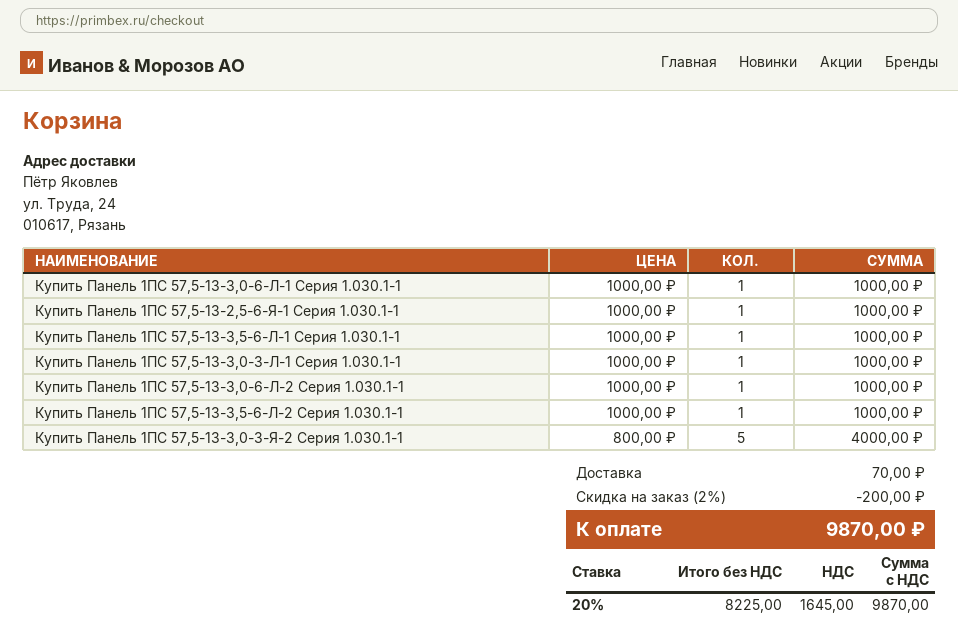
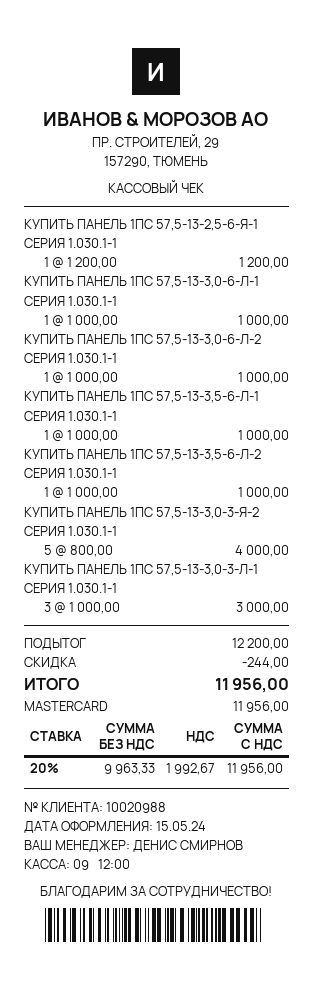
Купить Панель 1ПС 57,5-13-2,5-6-Я-1 Серия 1.030.1-1: 1 x 1000.00 = 1000.00 -> 1 x 1200.00 = 1200.00
Купить Панель 1ПС 57,5-13-3,0-3-Л-1 Серия 1.030.1-1: 1 x 1000.00 = 1000.00 -> 3 x 1000.00 = 3000.00
discount: 200.00 -> 244.00
shipping: 70.00 -> none
net: 8225.00 -> 9963.33
tax: 20% = 1645.00 -> 20% = 1992.67
total: 9870.00 -> 11956.00

